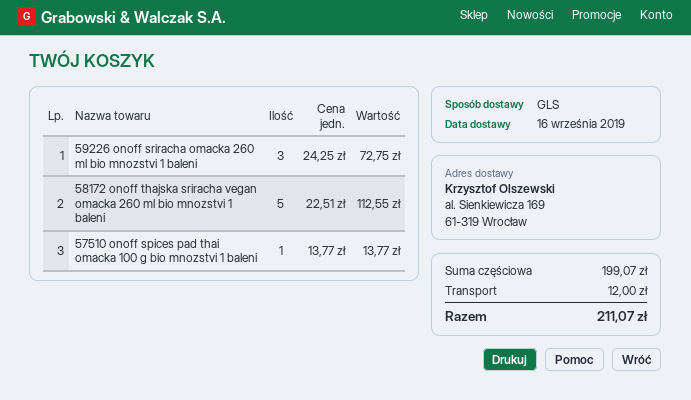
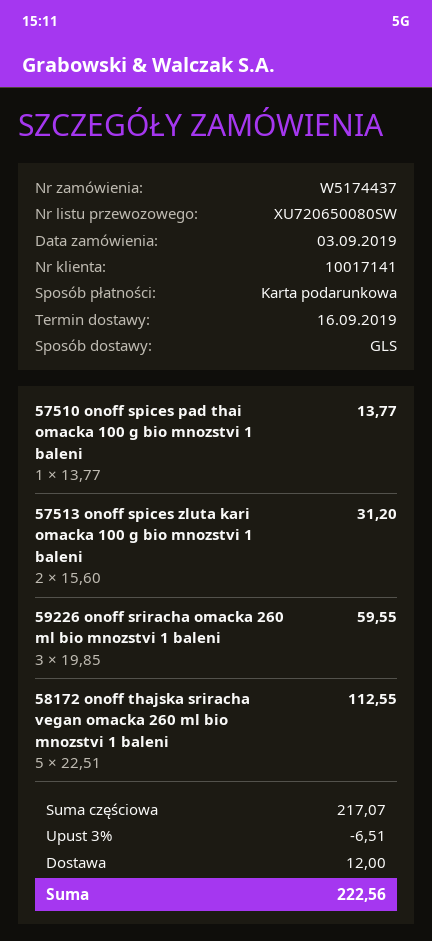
59226 onoff sriracha omacka 260 ml bio mnozstvi 1 baleni: 3 x 24.25 = 72.75 -> 3 x 19.85 = 59.55
57513 onoff spices zluta kari omacka 100 g bio mnozstvi 1 baleni: none -> 2 x 15.60 = 31.20
subtotal: 199.07 -> 217.07
discount: none -> 3% = 6.51
total: 211.07 -> 222.56

